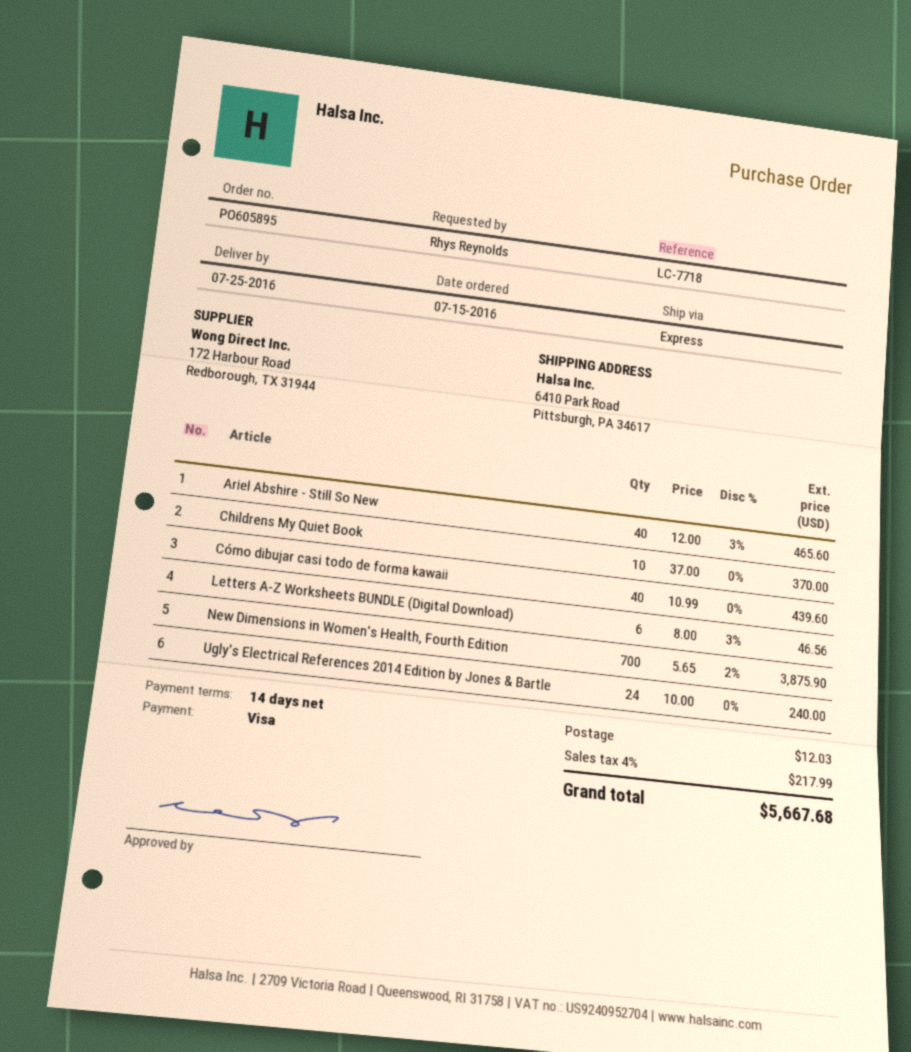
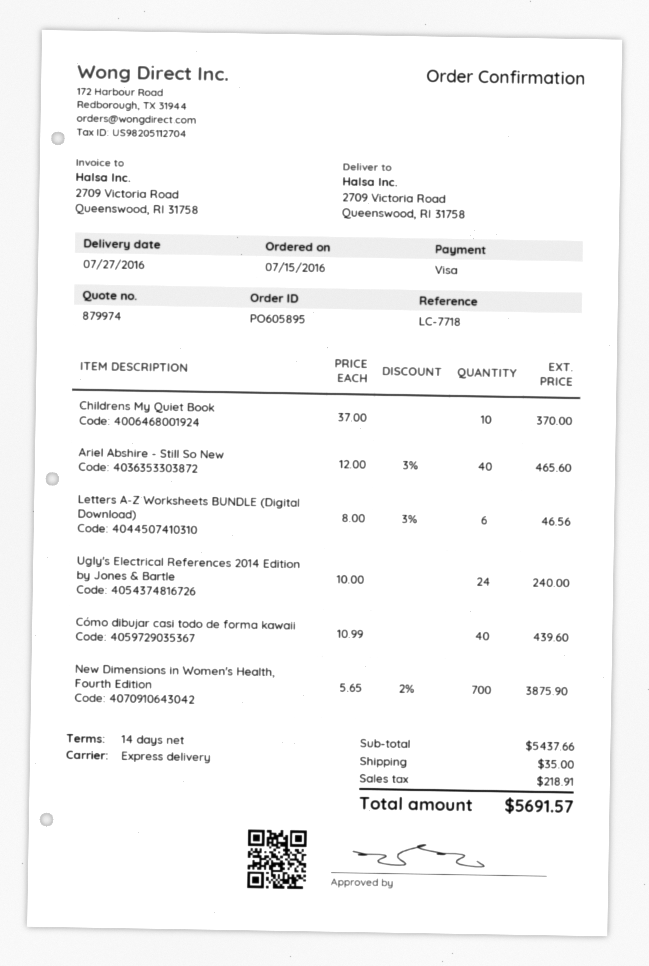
delivery date: 2016-07-25 -> 2016-07-27
ship to: 6410 Park Road, Pittsburgh, PA 34617 -> 2709 Victoria Road, Queenswood, RI 31758
shipping: 12.03 -> 35.00
tax: 217.99 -> 218.91
total: 5667.68 -> 5691.57

